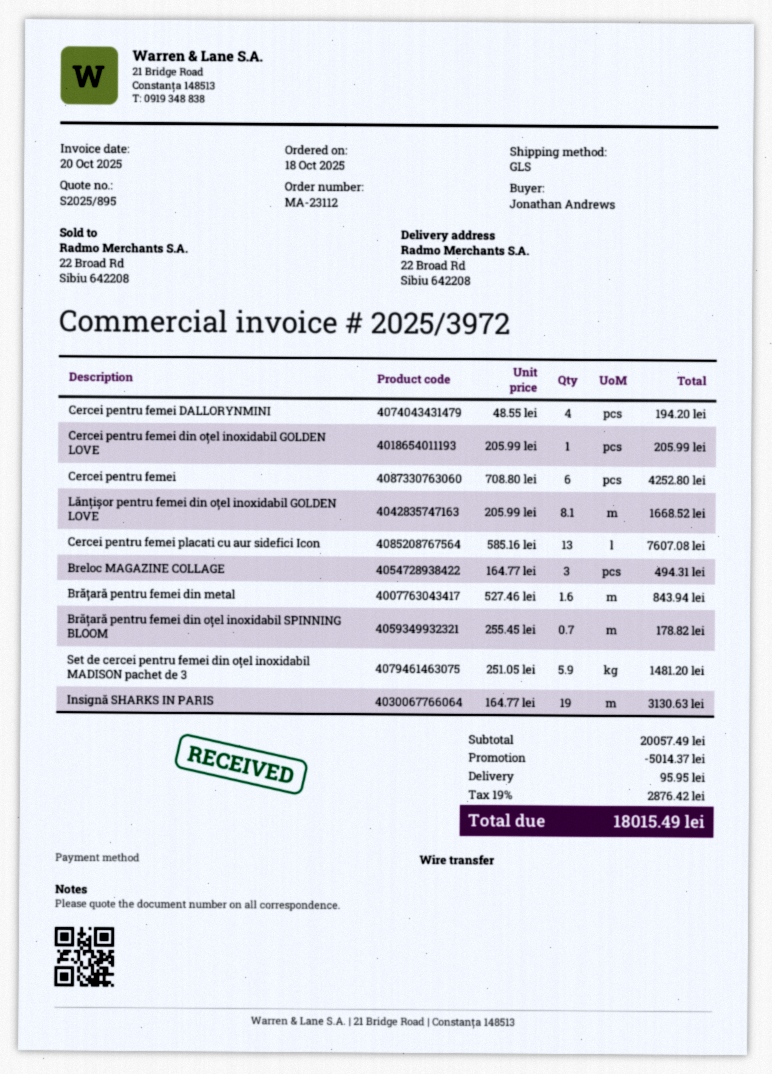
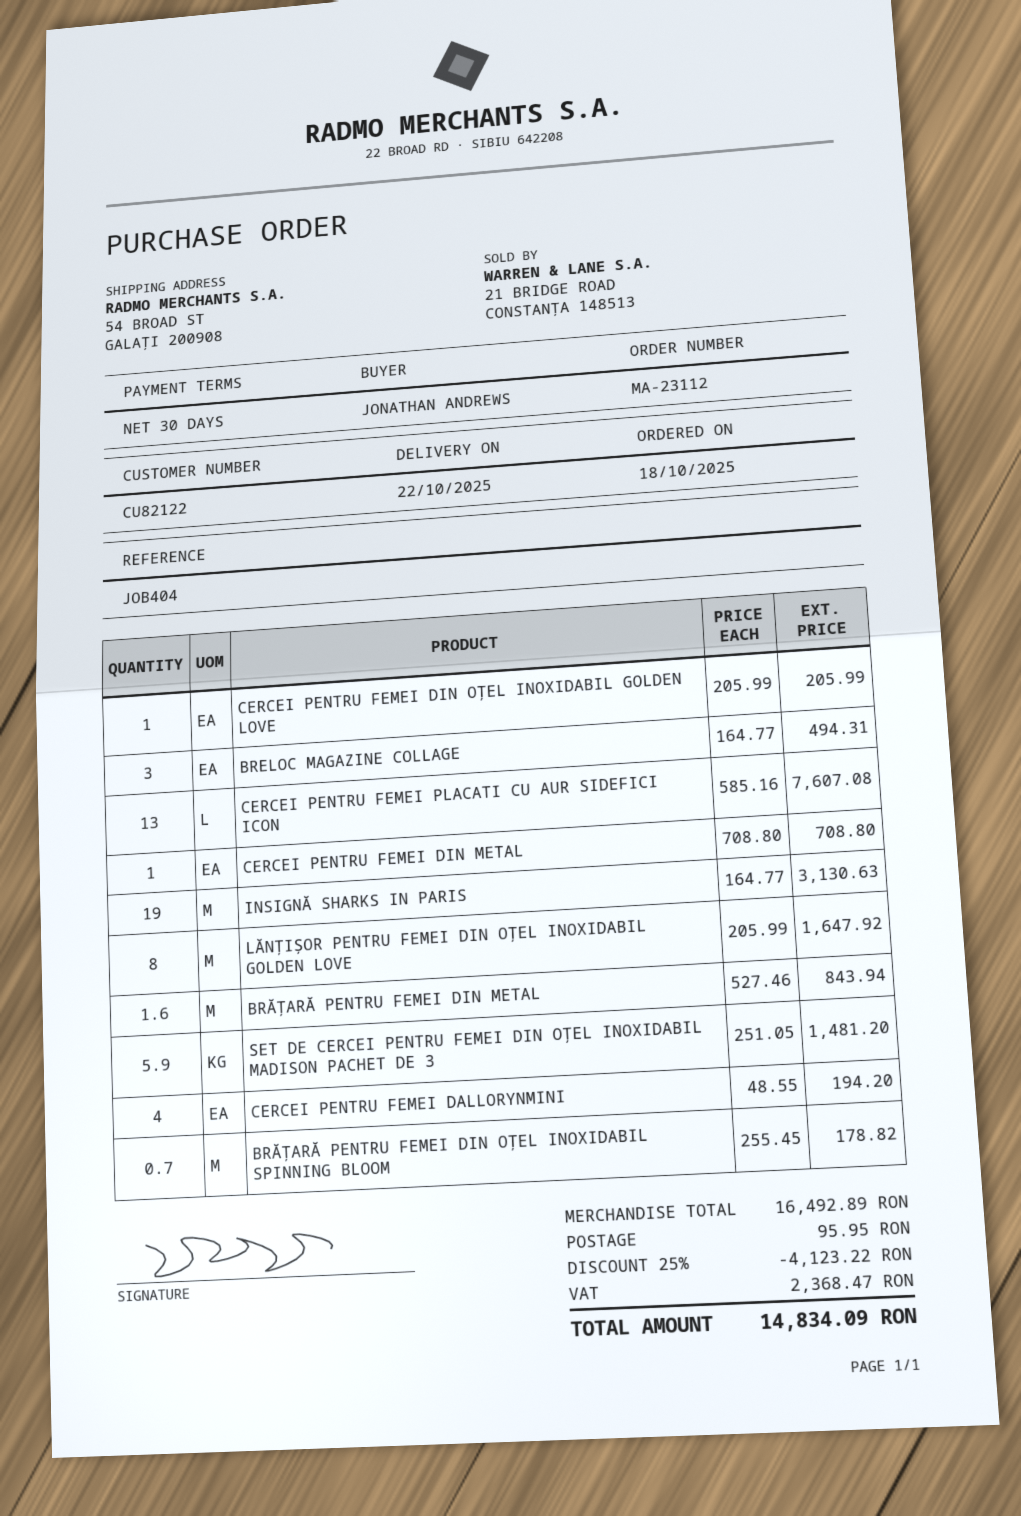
ship to: 22 Broad Rd, Sibiu 642208 -> 54 BROAD ST, GALAȚI 200908
Cercei pentru femei: 6 x 708.80 = 4252.80 -> none
Lănțișor pentru femei din oțel inoxidabil GOLDEN LOVE: 8.1 x 205.99 = 1668.52 -> 8 x 205.99 = 1647.92
CERCEI PENTRU FEMEI DIN METAL: none -> 1 x 708.80 = 708.80
subtotal: 20057.49 -> 16492.89
discount: 5014.37 -> 4123.22
tax: 2876.42 -> 2368.47
total: 18015.49 -> 14834.09

